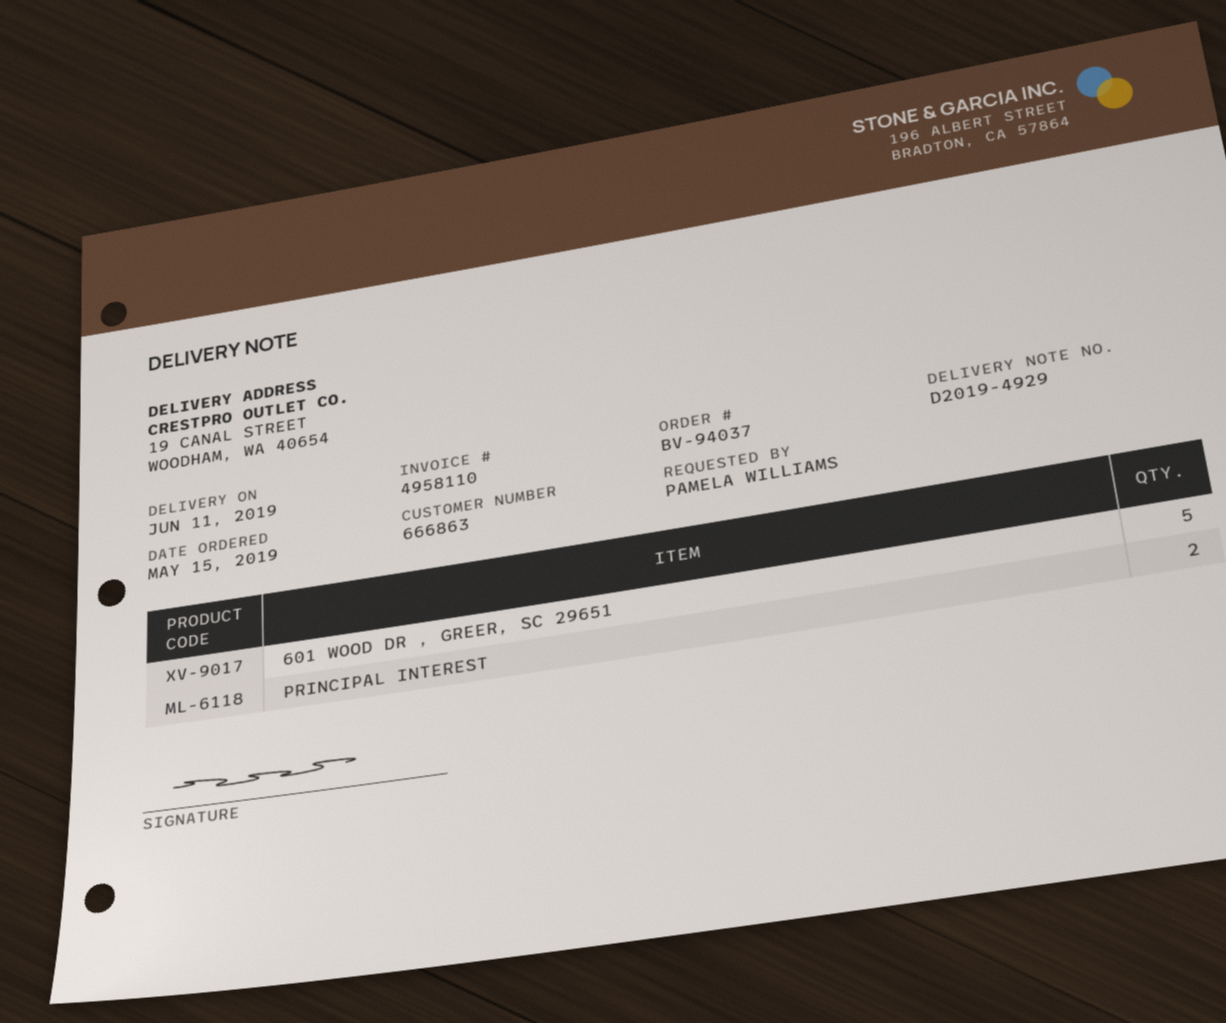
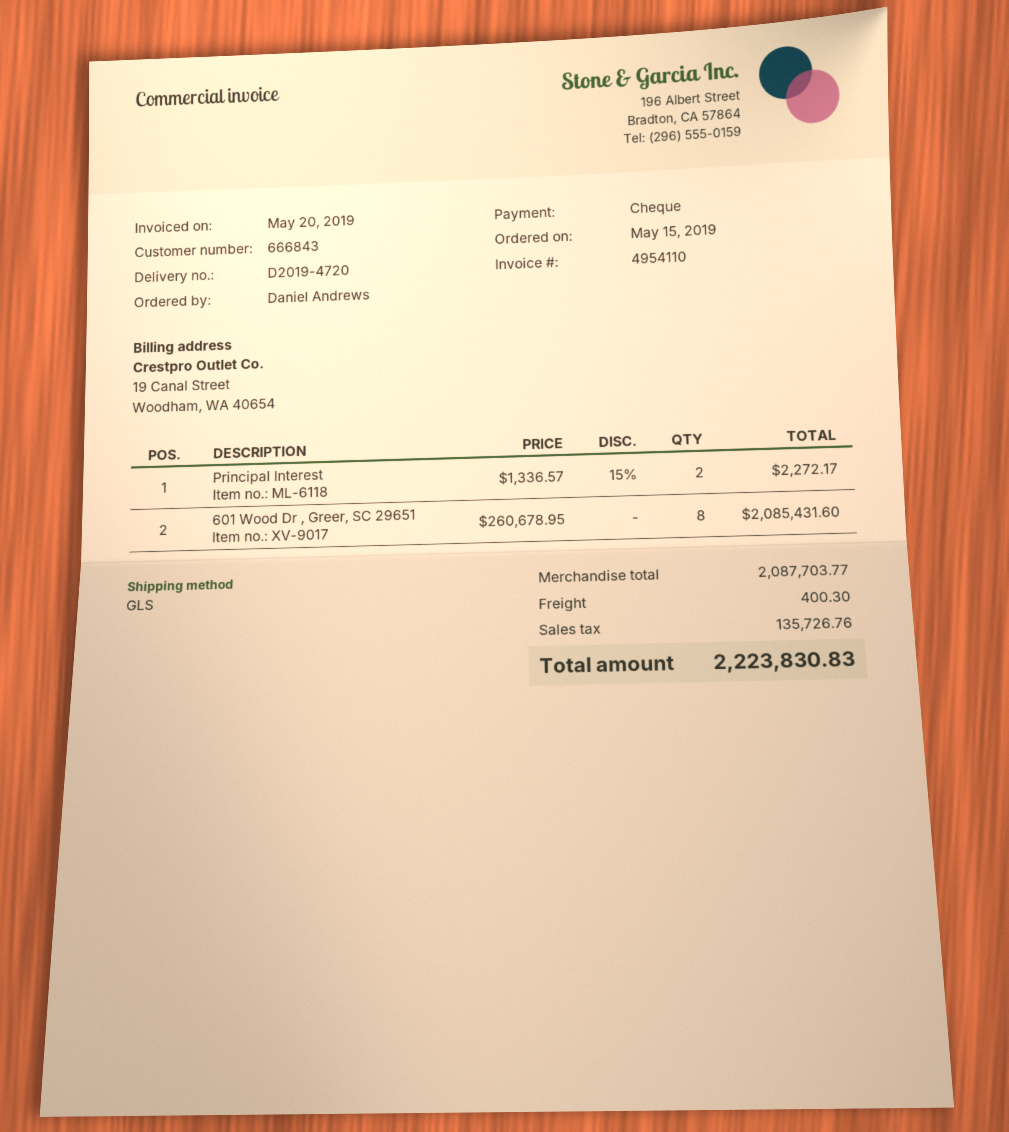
delivery note number: D2019-4929 -> D2019-4720
invoice number: 4958110 -> 4954110
customer number: 666863 -> 666843
ordered by: PAMELA WILLIAMS -> Daniel Andrews
601 WOOD DR , GREER, SC 29651: 5 -> 8

